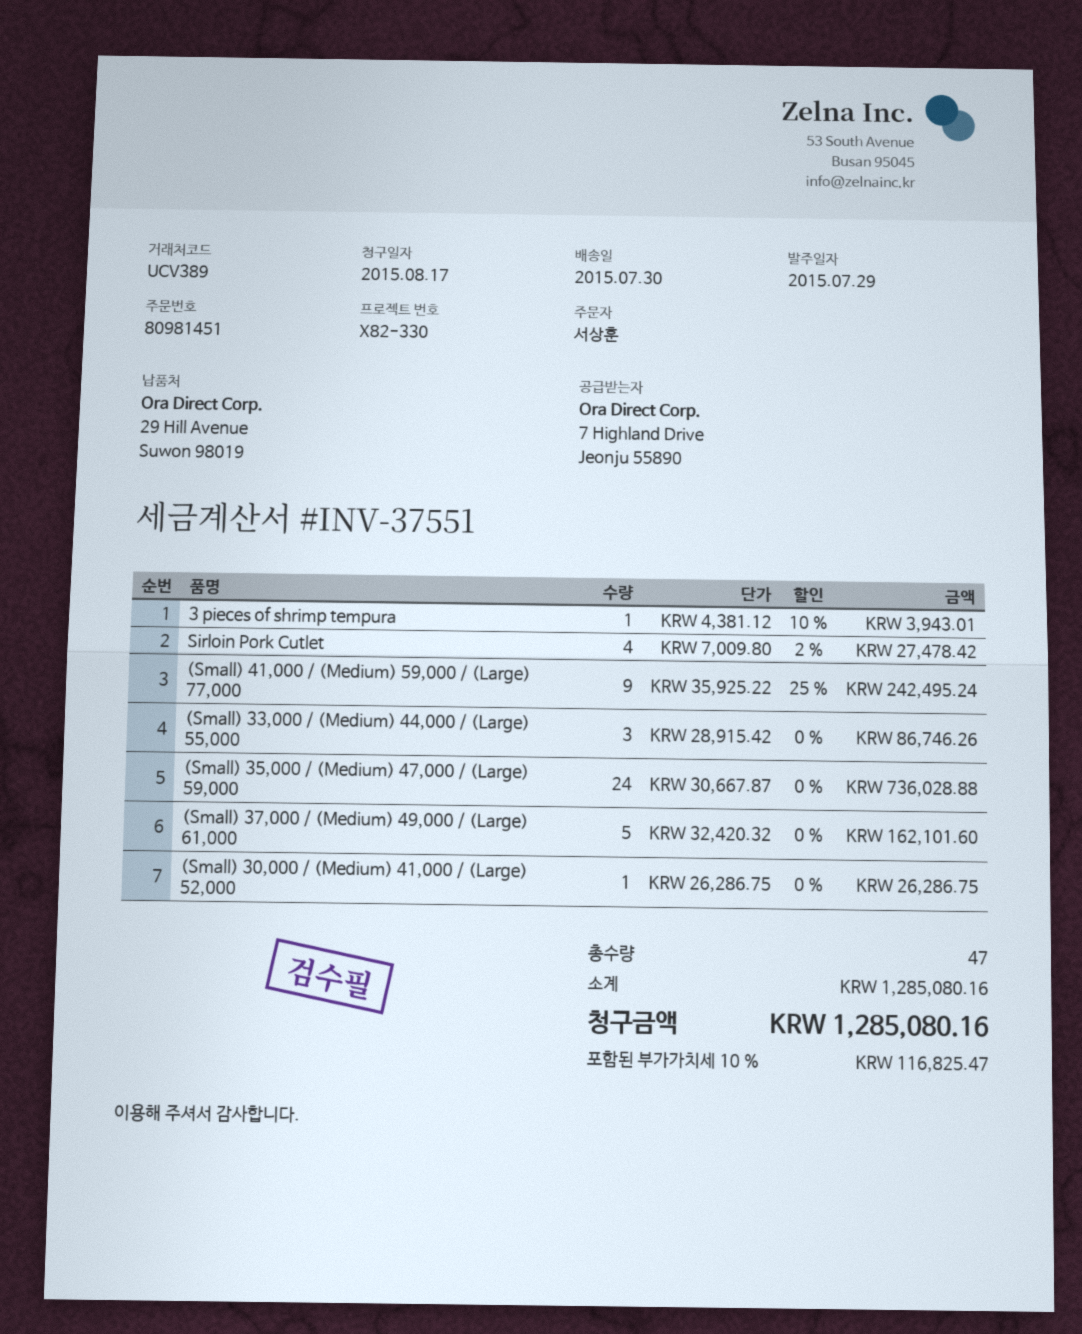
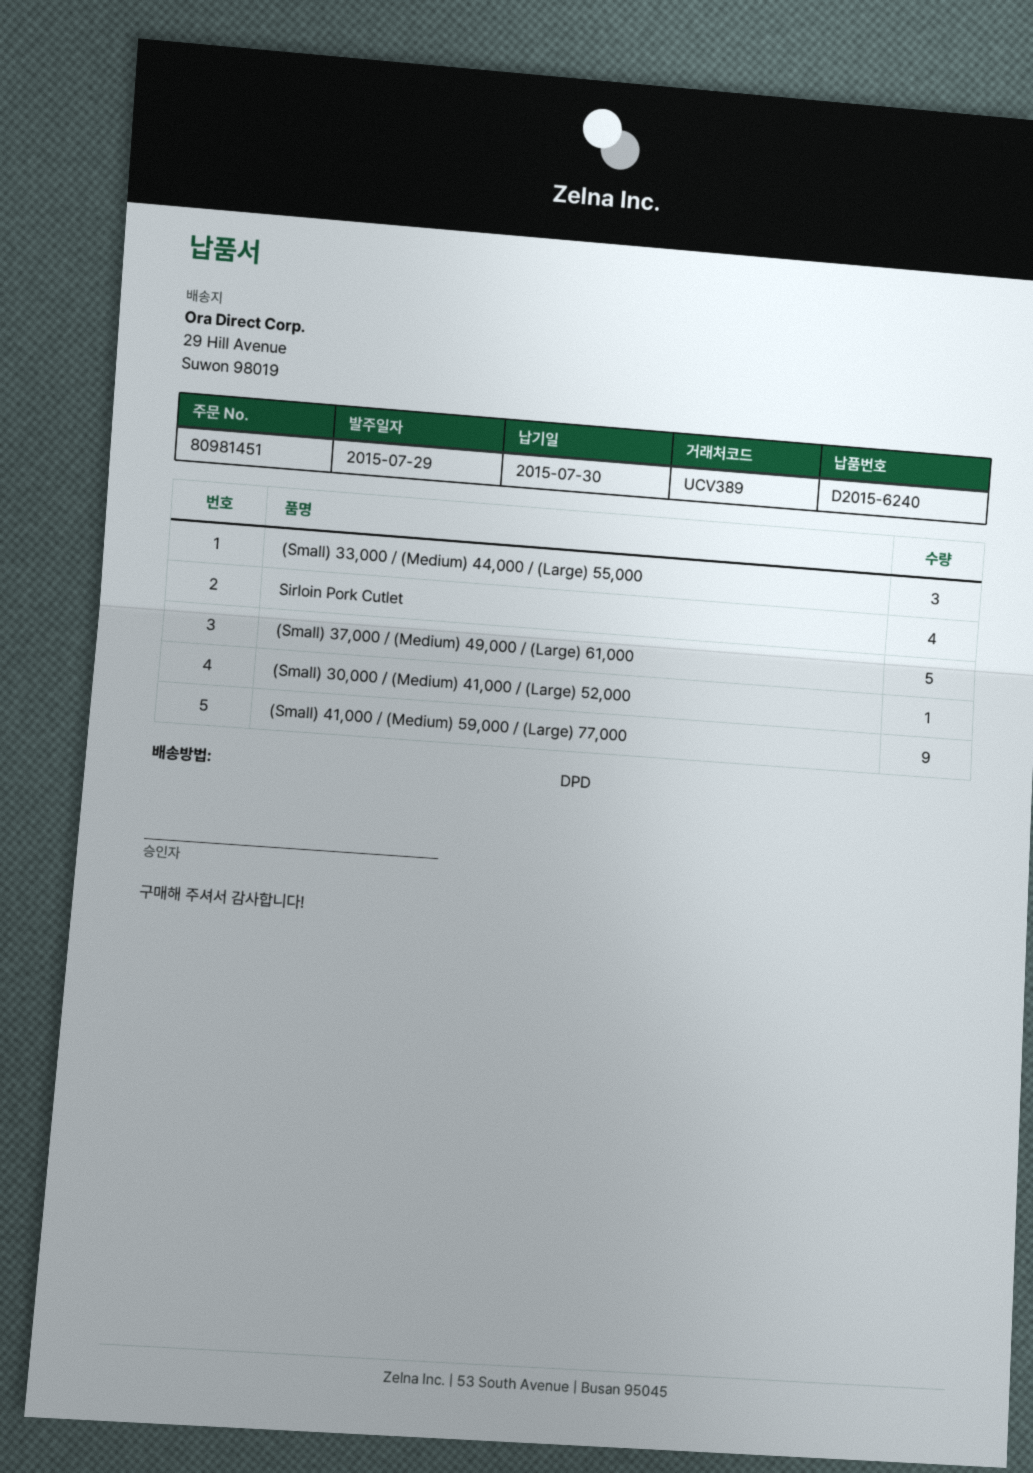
3 pieces of shrimp tempura: 1 -> none
(Small) 35,000 / (Medium) 47,000 / (Large) 59,000: 24 -> none

